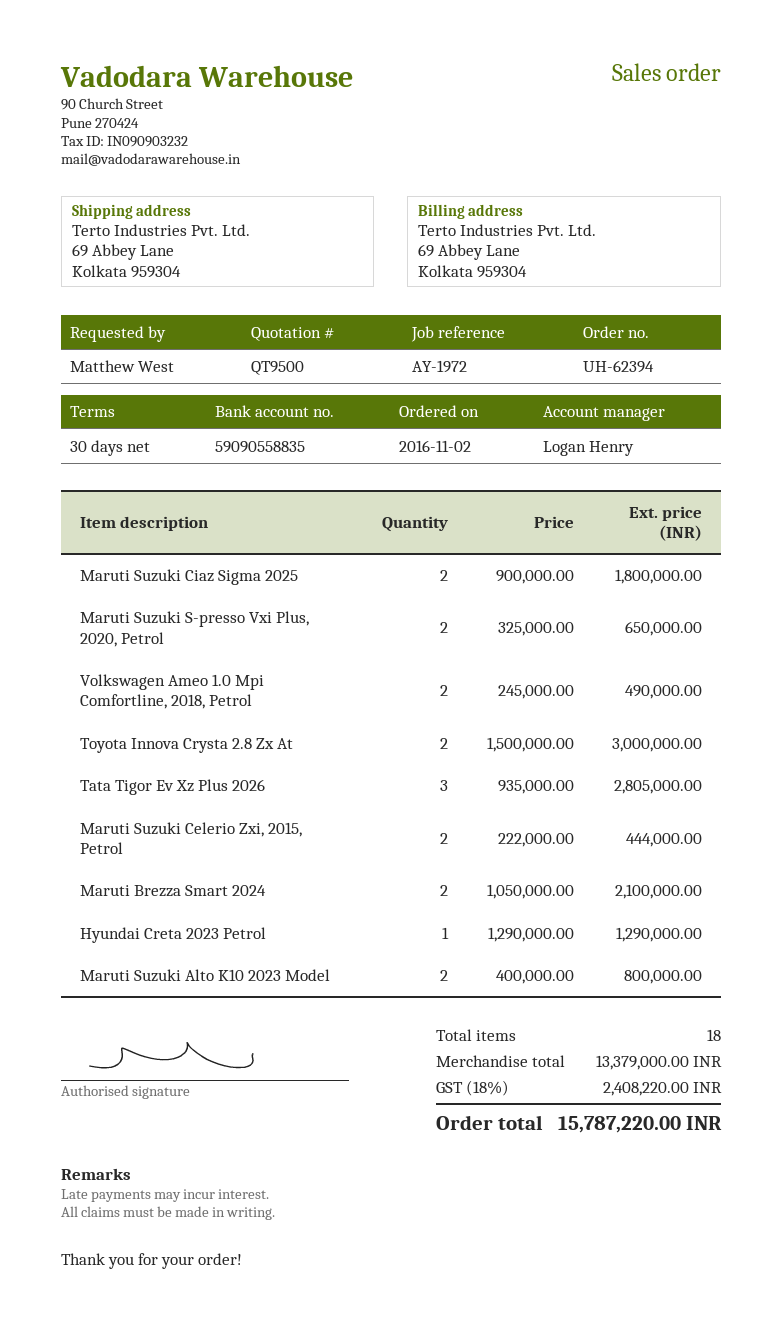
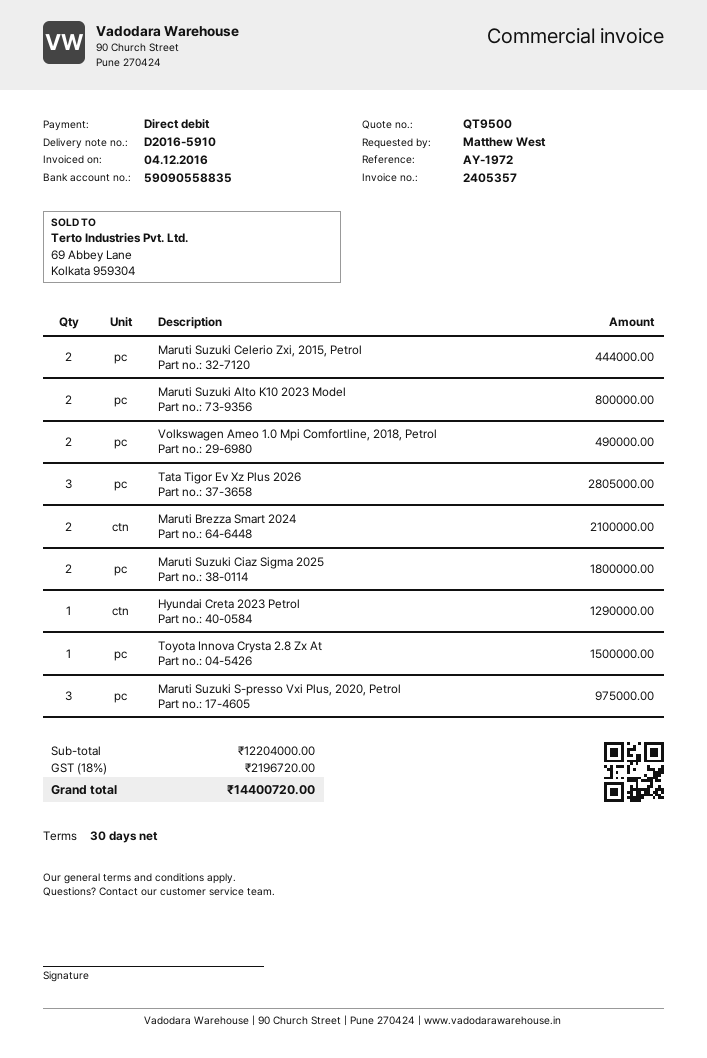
Maruti Suzuki S-presso Vxi Plus, 2020, Petrol: 2 for 650000.00 -> 3 for 975000.00
Toyota Innova Crysta 2.8 Zx At: 2 for 3000000.00 -> 1 for 1500000.00
subtotal: 13379000.00 -> 12204000.00
tax: 18% = 2408220.00 -> 18% = 2196720.00
total: 15787220.00 -> 14400720.00

